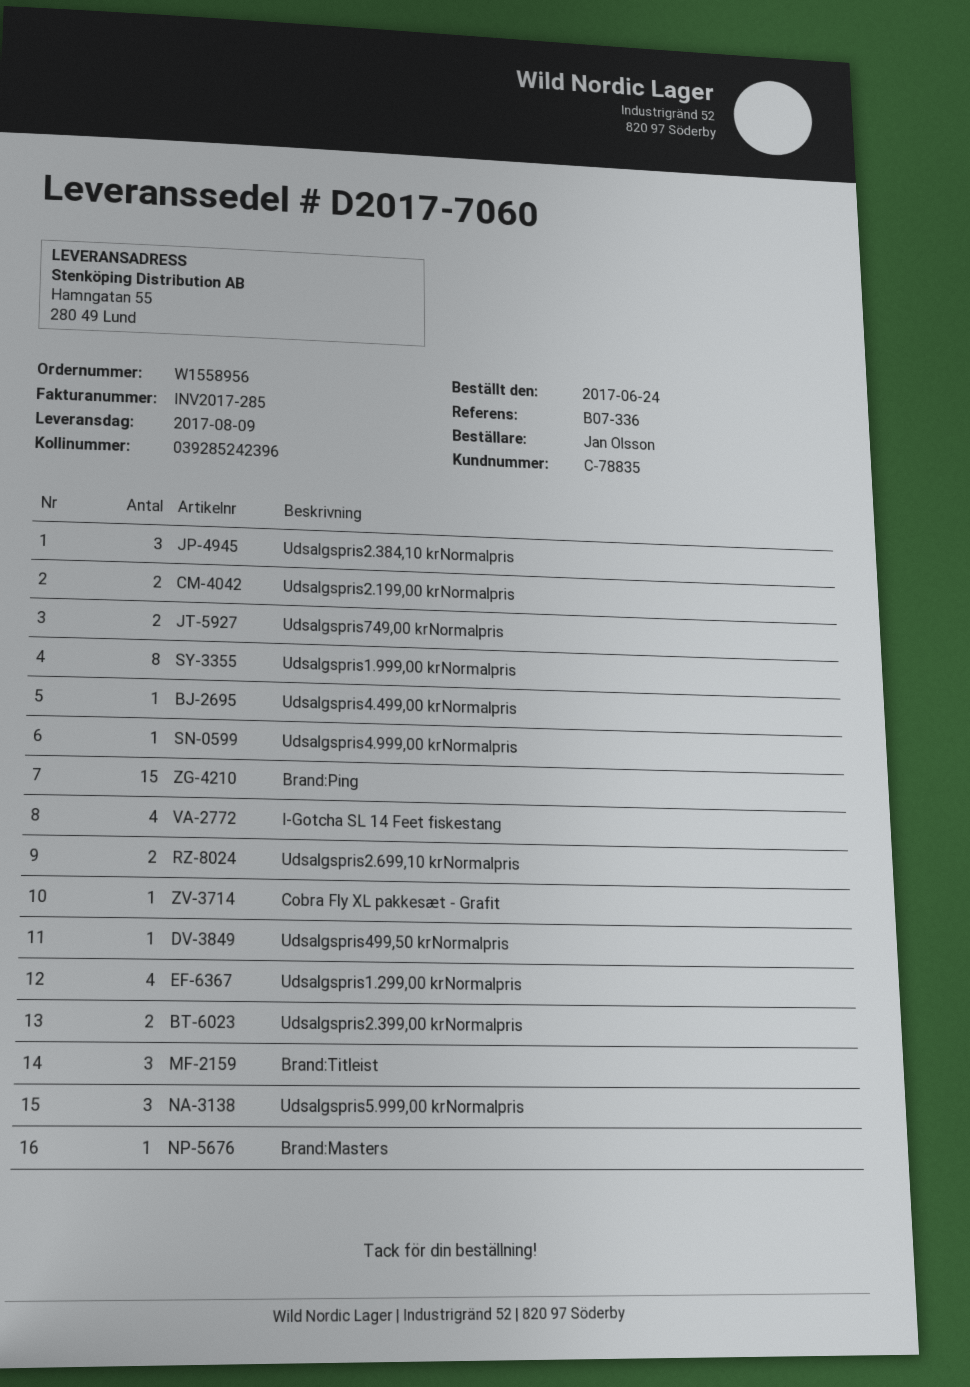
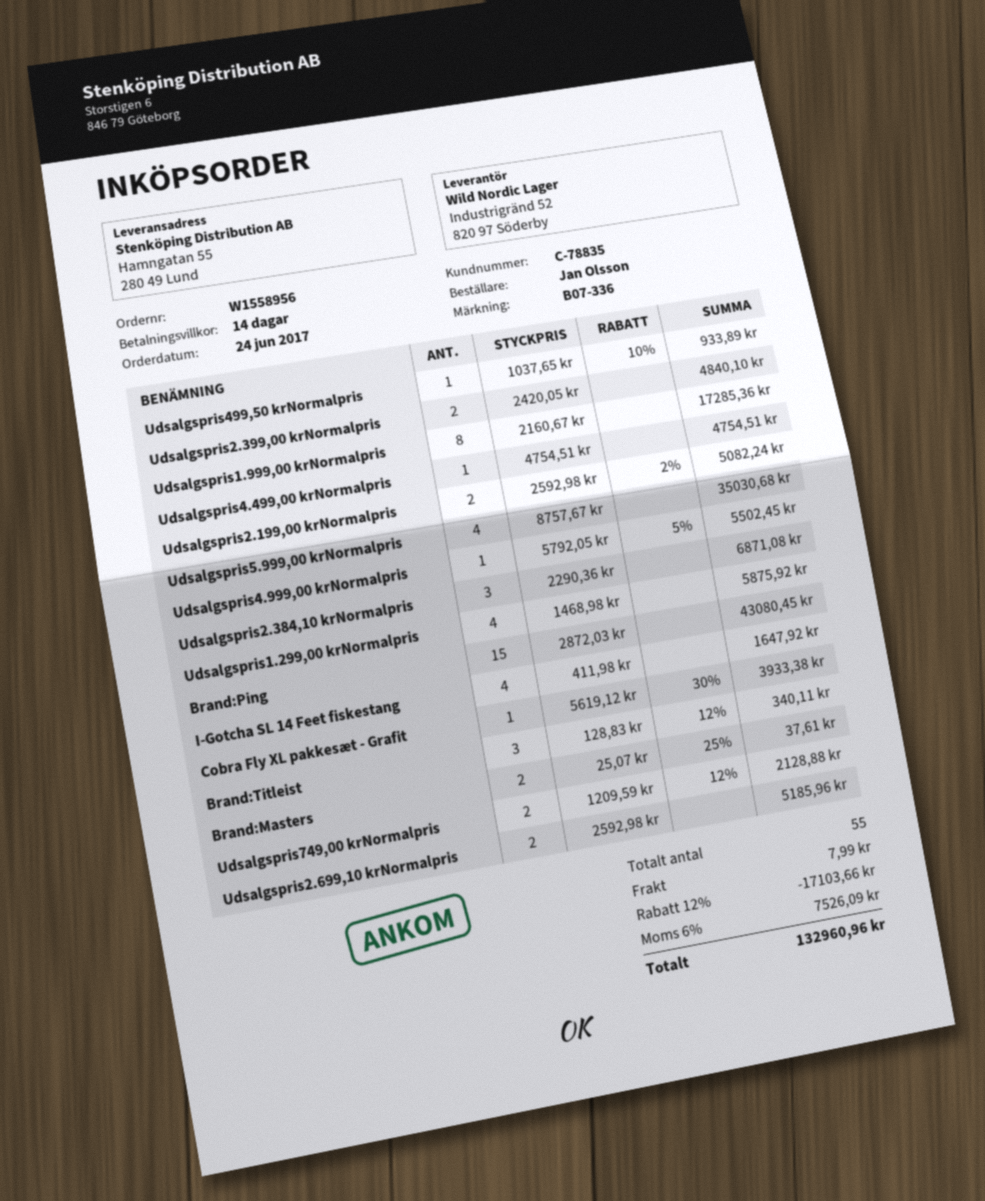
Udsalgspris5.999,00 krNormalpris: 3 -> 4
Brand:Masters: 1 -> 2

